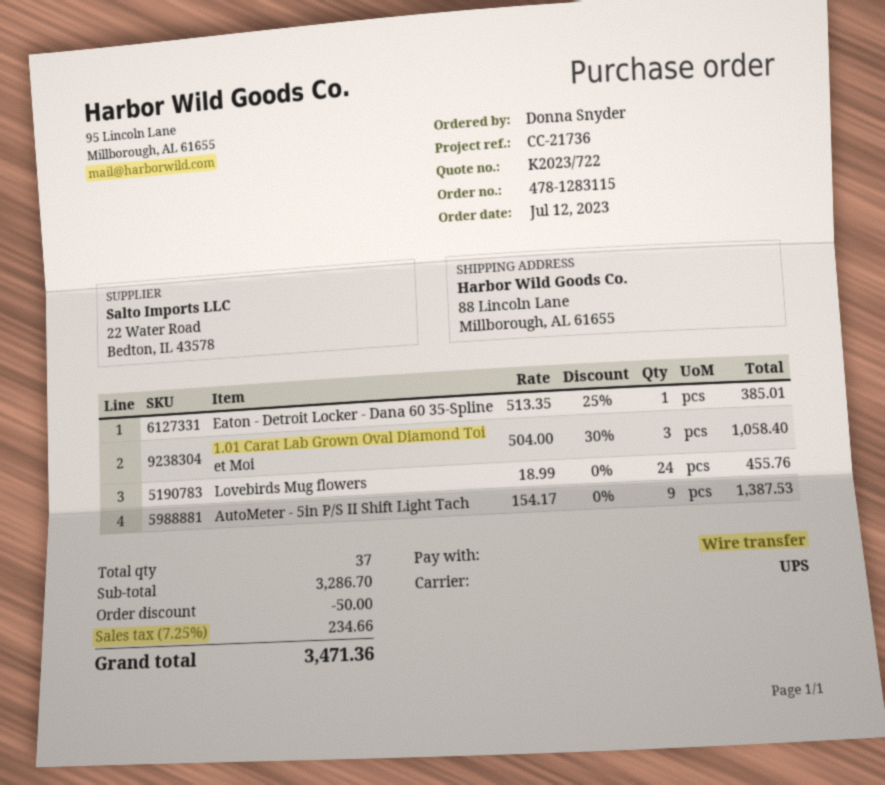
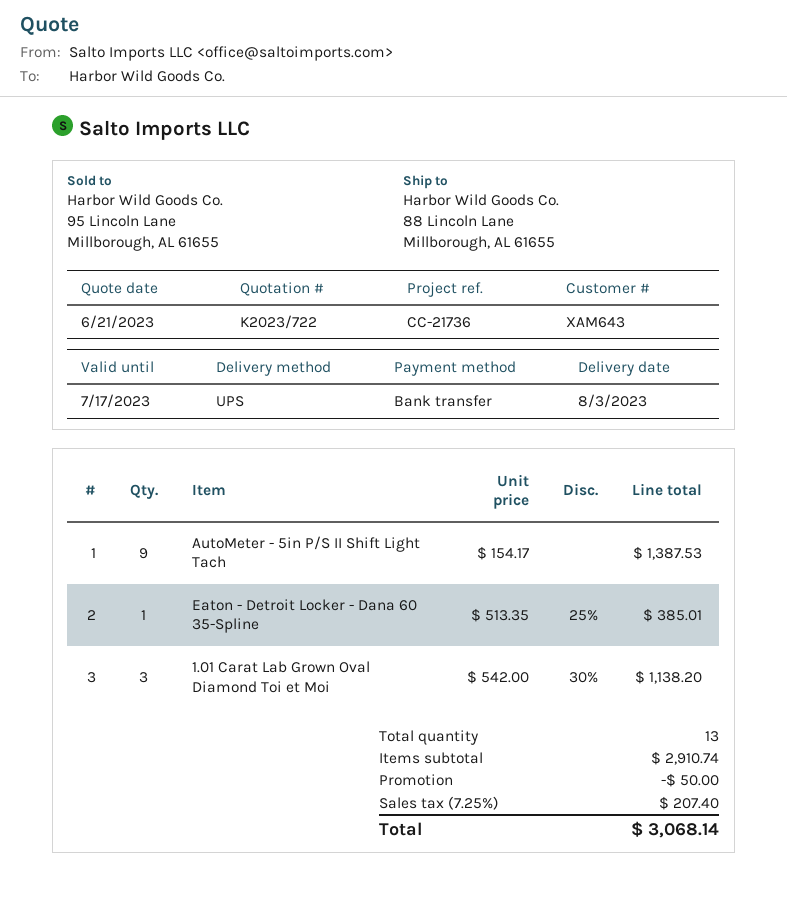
1.01 Carat Lab Grown Oval Diamond Toi et Moi: 3 x 504.00 - 30% = 1058.40 -> 3 x 542.00 - 30% = 1138.20
Lovebirds Mug flowers: 24 x 18.99 = 455.76 -> none
total quantity: 37 -> 13
subtotal: 3286.70 -> 2910.74
tax: 7.25% = 234.66 -> 7.25% = 207.40
total: 3471.36 -> 3068.14

